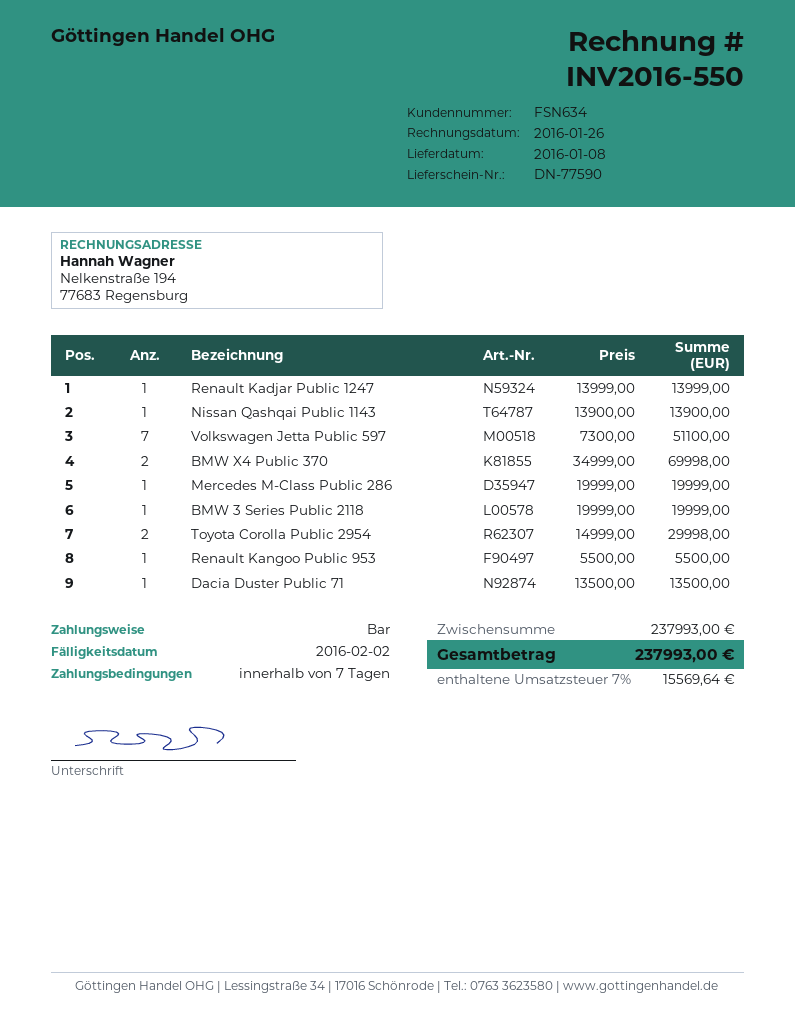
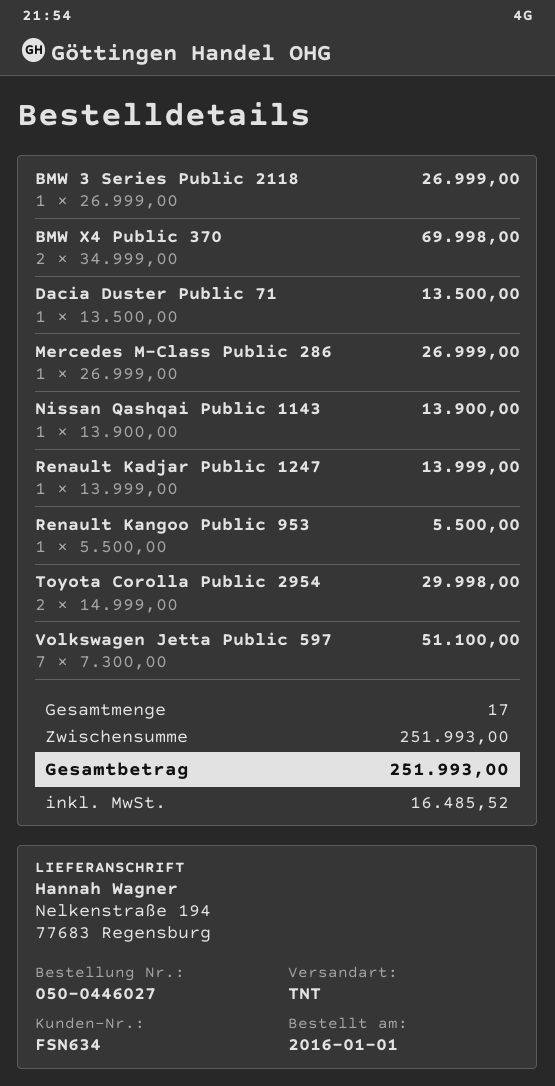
Mercedes M-Class Public 286: 1 x 19999.00 = 19999.00 -> 1 x 26999.00 = 26999.00
BMW 3 Series Public 2118: 1 x 19999.00 = 19999.00 -> 1 x 26999.00 = 26999.00
subtotal: 237993.00 -> 251993.00
tax: 15569.64 -> 16485.52
total: 237993.00 -> 251993.00

